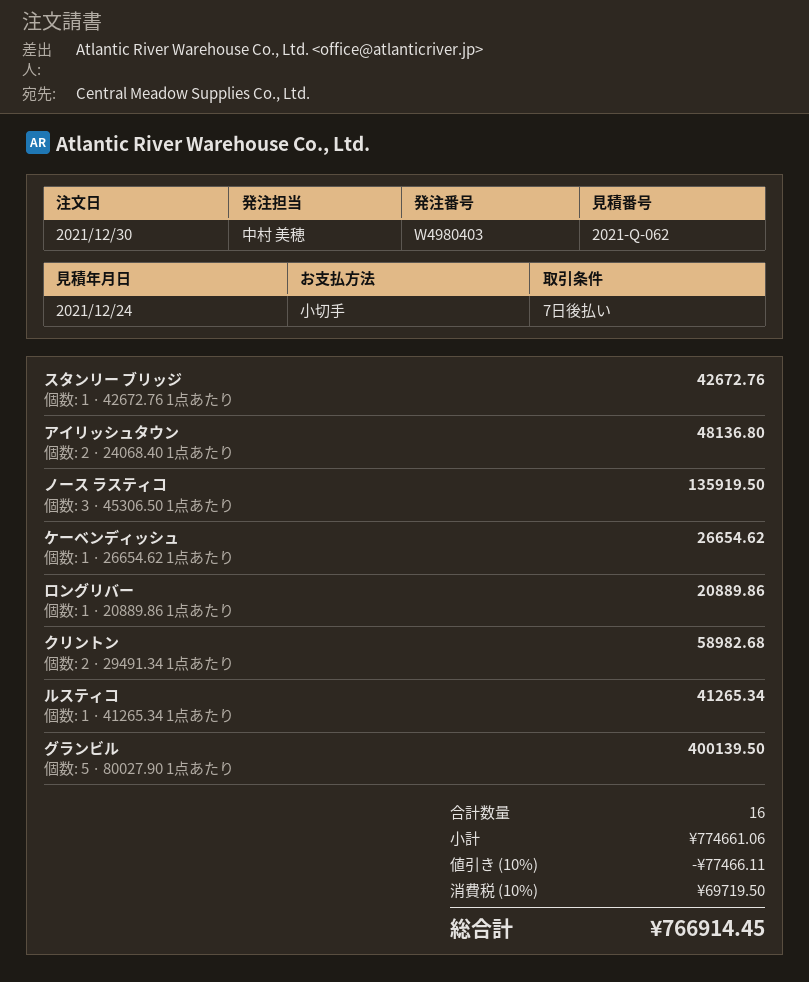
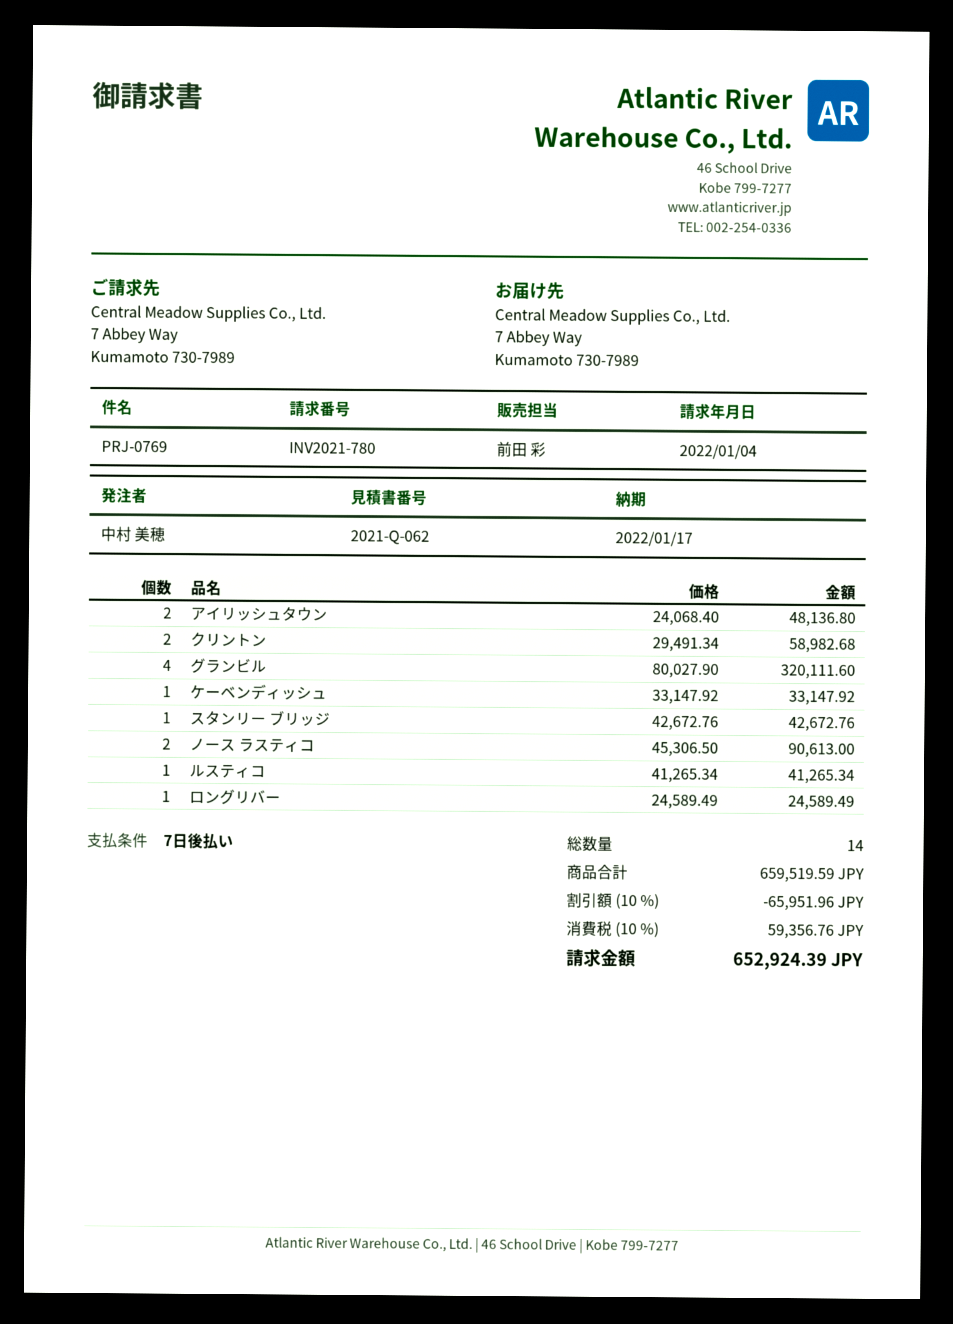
ノース ラスティコ: 3 x 45306.50 = 135919.50 -> 2 x 45306.50 = 90613.00
ケーベンディッシュ: 1 x 26654.62 = 26654.62 -> 1 x 33147.92 = 33147.92
ロングリバー: 1 x 20889.86 = 20889.86 -> 1 x 24589.49 = 24589.49
グランビル: 5 x 80027.90 = 400139.50 -> 4 x 80027.90 = 320111.60
total quantity: 16 -> 14
subtotal: 774661.06 -> 659519.59
discount: 10% = 77466.11 -> 10% = 65951.96
tax: 10% = 69719.50 -> 10% = 59356.76
total: 766914.45 -> 652924.39

